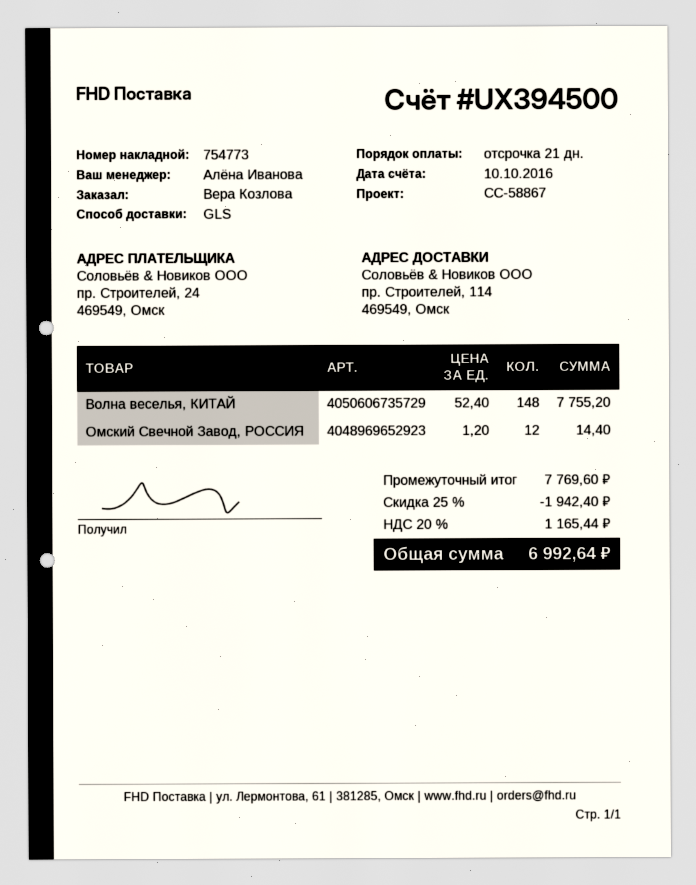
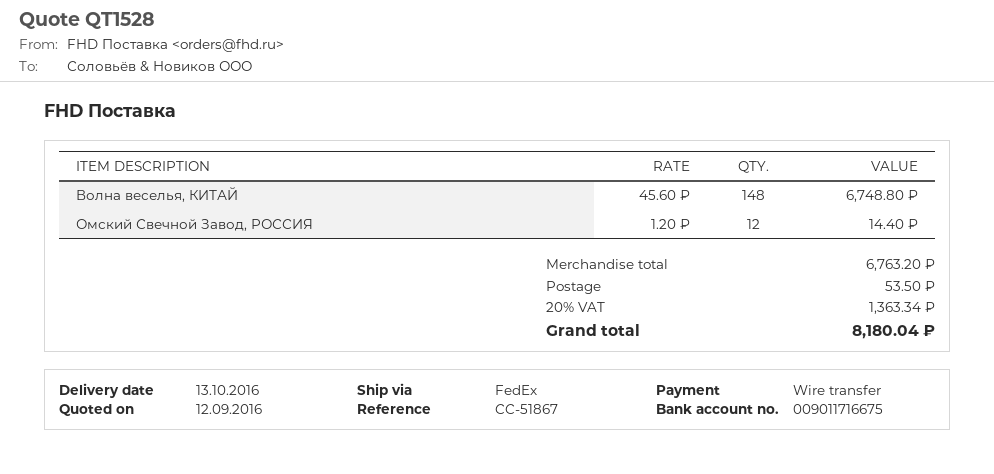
reference: CC-58867 -> CC-51867
shipping method: GLS -> FedEx
Волна веселья, КИТАЙ: 148 x 52.40 = 7755.20 -> 148 x 45.60 = 6748.80
subtotal: 7769.60 -> 6763.20
discount: 25% = 1942.40 -> none
shipping: none -> 53.50
tax: 20% = 1165.44 -> 20% = 1363.34
total: 6992.64 -> 8180.04

